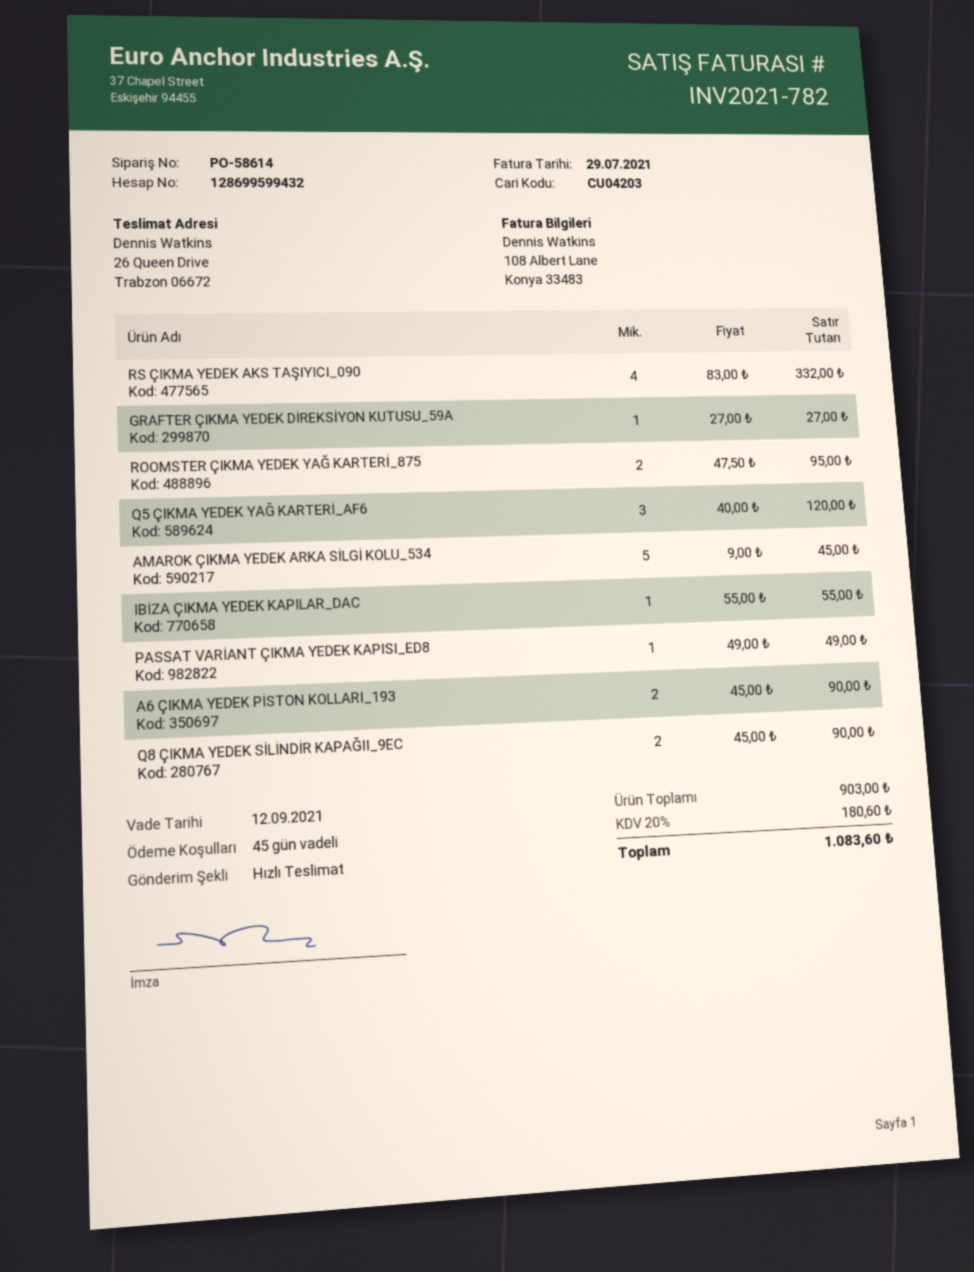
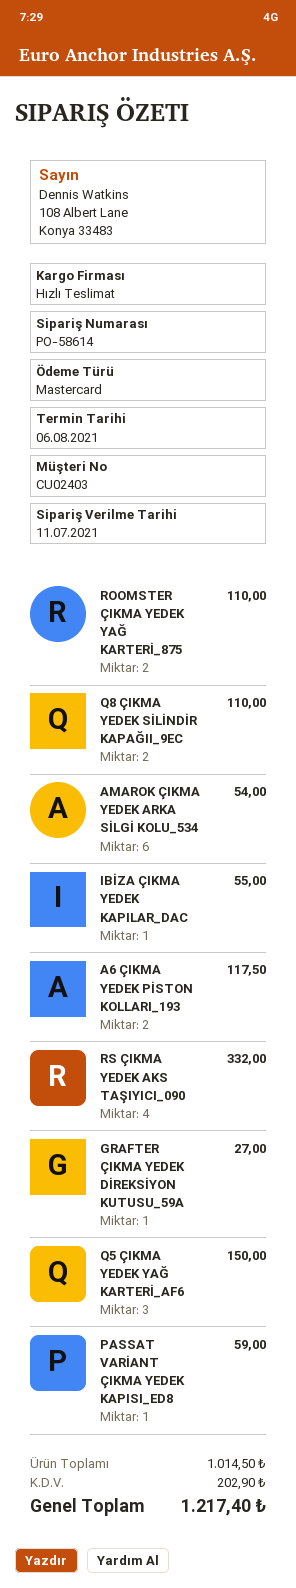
customer number: CU04203 -> CU02403
ROOMSTER ÇIKMA YEDEK YAĞ KARTERİ_875: 2 for 95.00 -> 2 for 110.00
Q5 ÇIKMA YEDEK YAĞ KARTERİ_AF6: 3 for 120.00 -> 3 for 150.00
AMAROK ÇIKMA YEDEK ARKA SİLGİ KOLU_534: 5 for 45.00 -> 6 for 54.00
PASSAT VARİANT ÇIKMA YEDEK KAPISI_ED8: 1 for 49.00 -> 1 for 59.00
A6 ÇIKMA YEDEK PİSTON KOLLARI_193: 2 for 90.00 -> 2 for 117.50
Q8 ÇIKMA YEDEK SİLİNDİR KAPAĞII_9EC: 2 for 90.00 -> 2 for 110.00
subtotal: 903.00 -> 1014.50
tax: 180.60 -> 202.90
total: 1083.60 -> 1217.40

